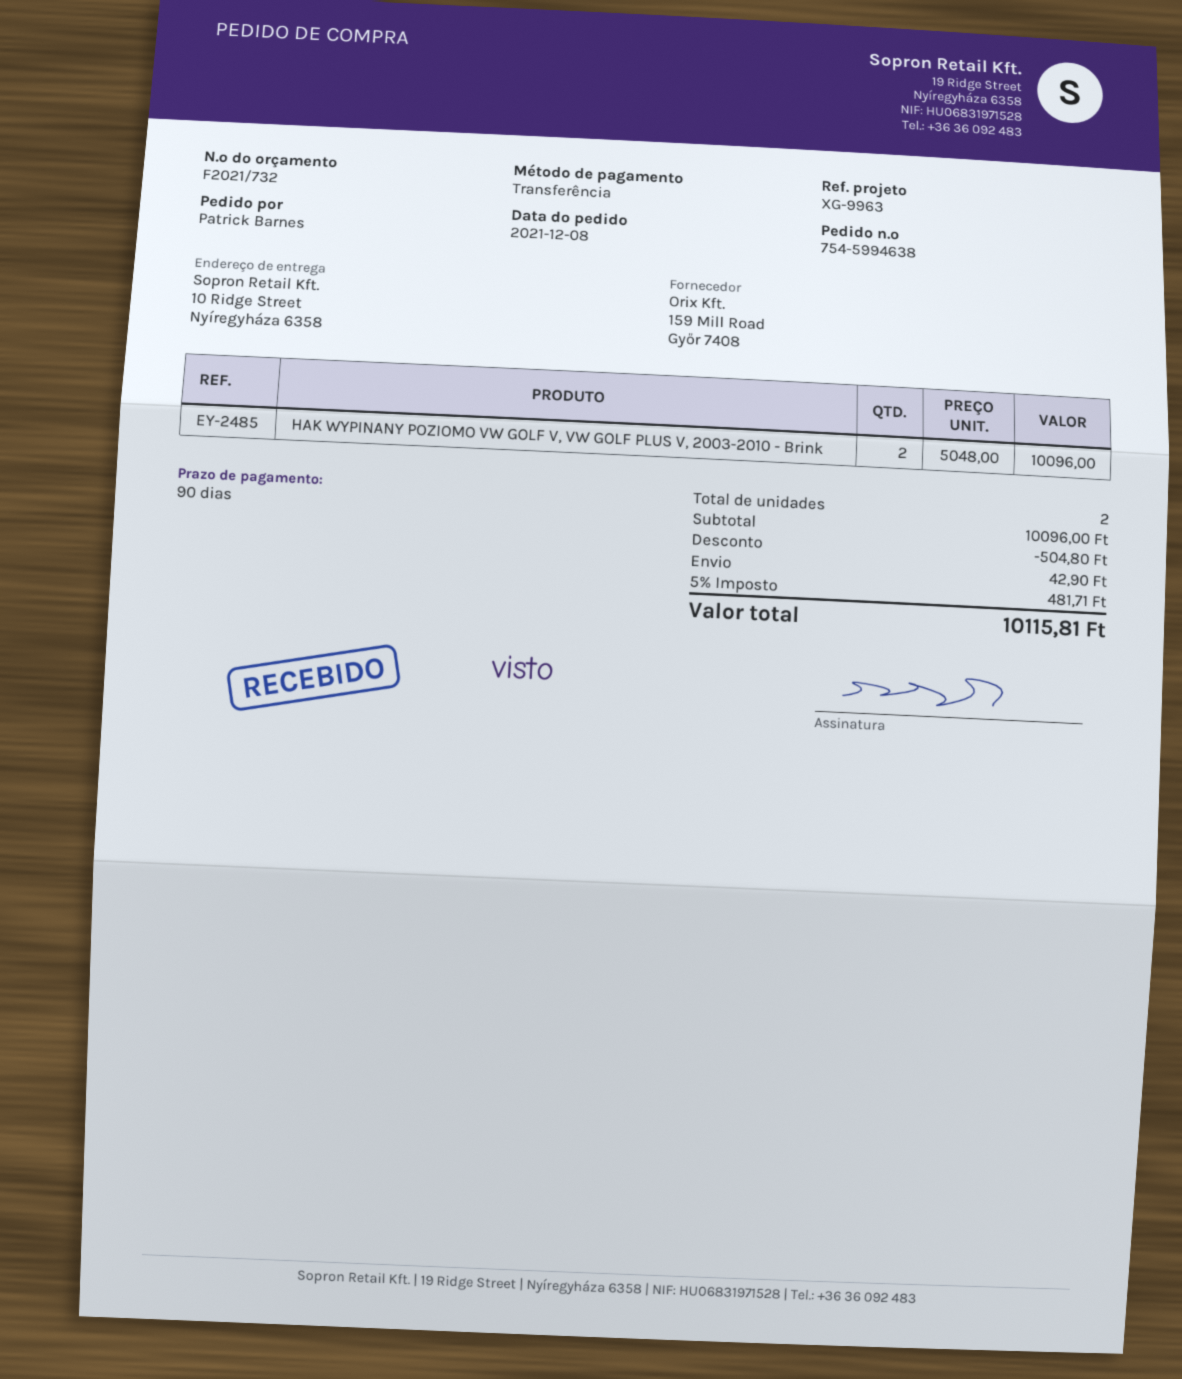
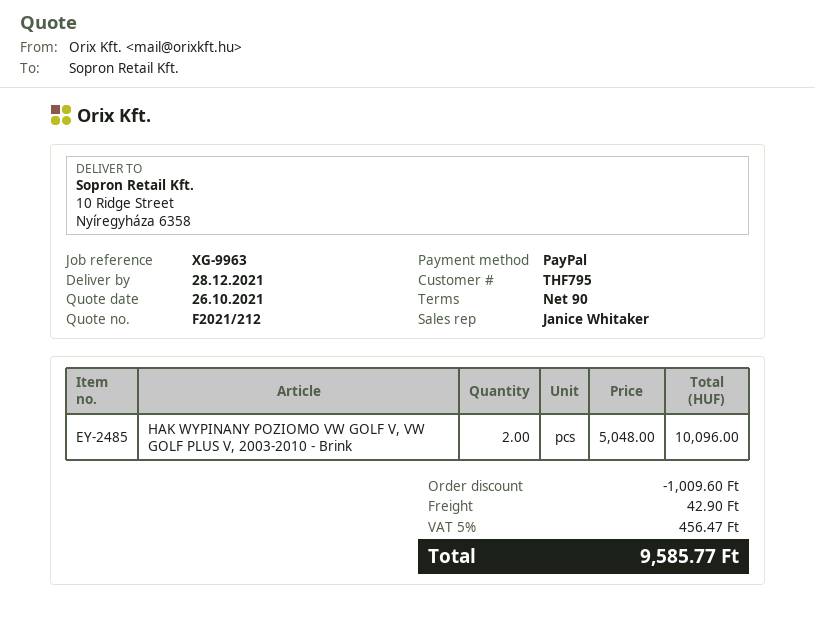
quote number: F2021/732 -> F2021/212
payment method: bank transfer -> PayPal
discount: 504.80 -> 1009.60
tax: 5% = 481.71 -> 5% = 456.47
total: 10115.81 -> 9585.77

